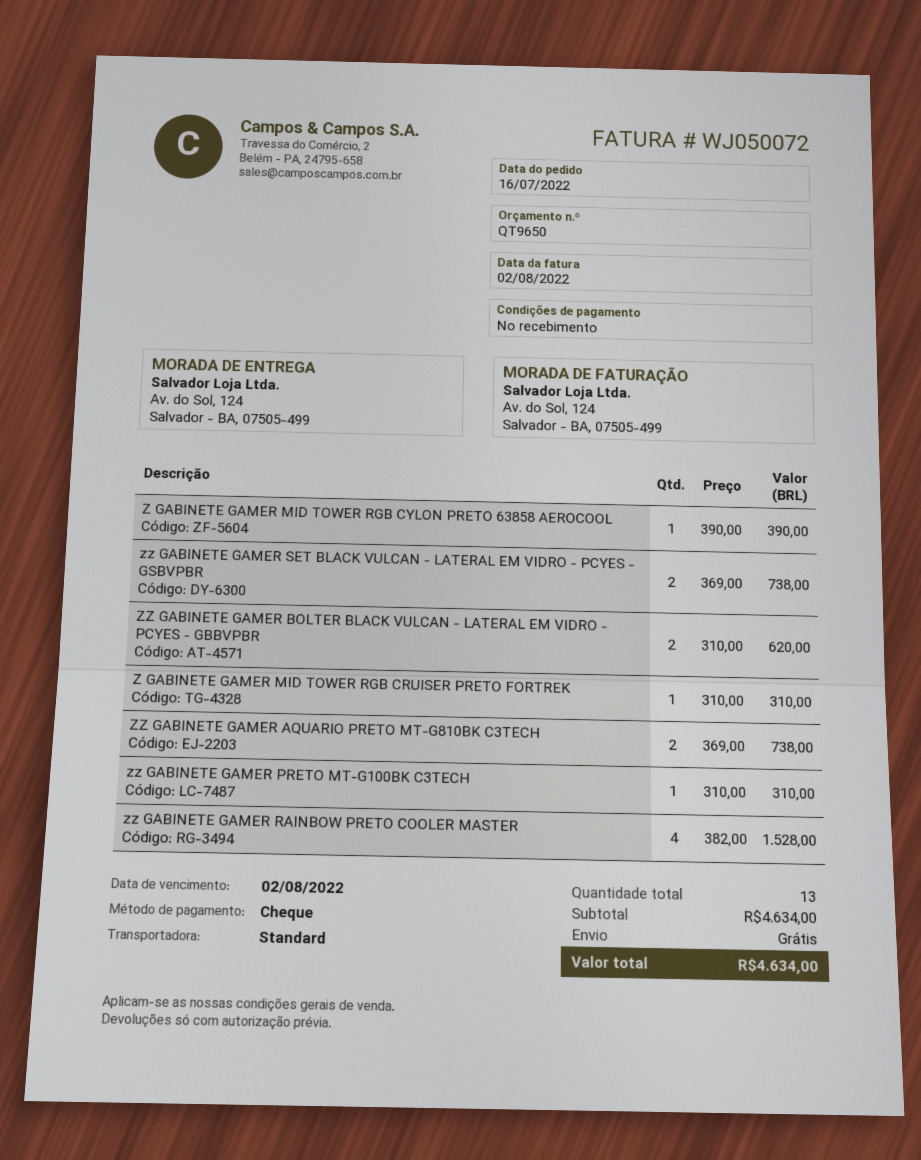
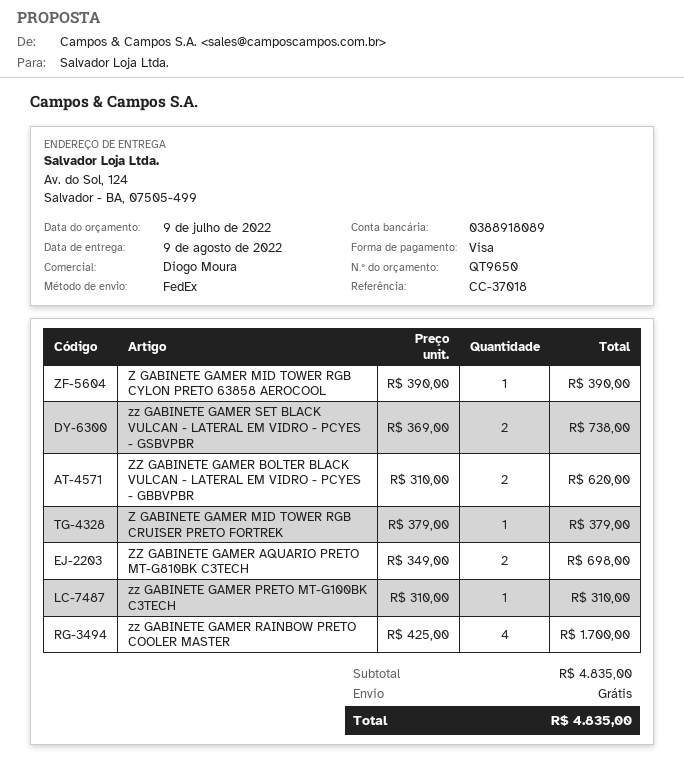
payment method: cheque -> Visa
shipping method: standard -> FedEx
Z GABINETE GAMER MID TOWER RGB CRUISER PRETO FORTREK: 1 x 310.00 = 310.00 -> 1 x 379.00 = 379.00
ZZ GABINETE GAMER AQUARIO PRETO MT-G810BK C3TECH: 2 x 369.00 = 738.00 -> 2 x 349.00 = 698.00
zz GABINETE GAMER RAINBOW PRETO COOLER MASTER: 4 x 382.00 = 1528.00 -> 4 x 425.00 = 1700.00
subtotal: 4634.00 -> 4835.00
total: 4634.00 -> 4835.00

